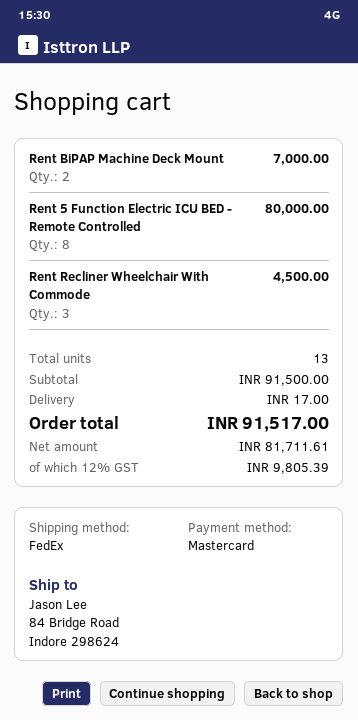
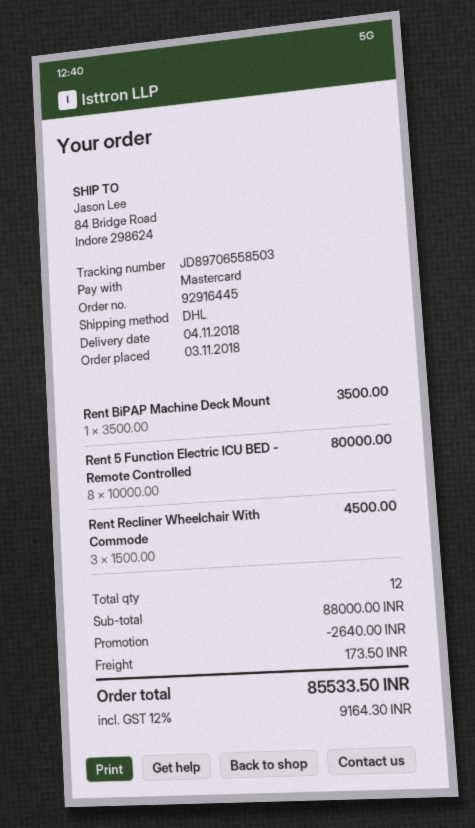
shipping method: FedEx -> DHL
Rent BiPAP Machine Deck Mount: 2 for 7000.00 -> 1 for 3500.00
total quantity: 13 -> 12
subtotal: 91500.00 -> 88000.00
discount: none -> 2640.00
shipping: 17.00 -> 173.50
tax: 12% = 9805.39 -> 12% = 9164.30
total: 91517.00 -> 85533.50

